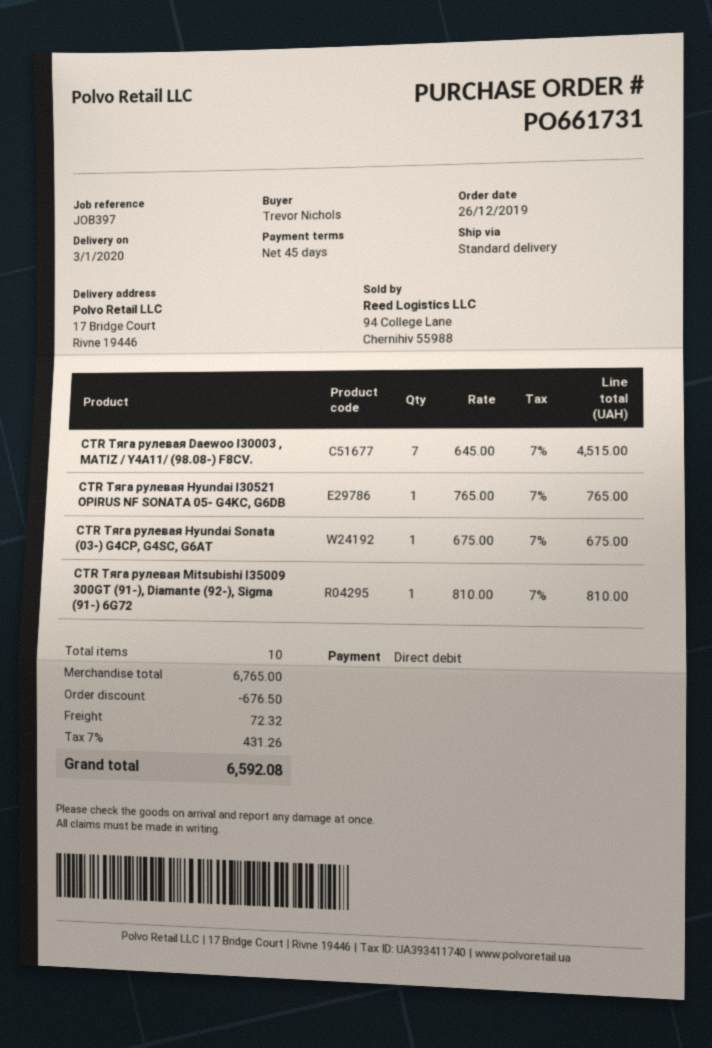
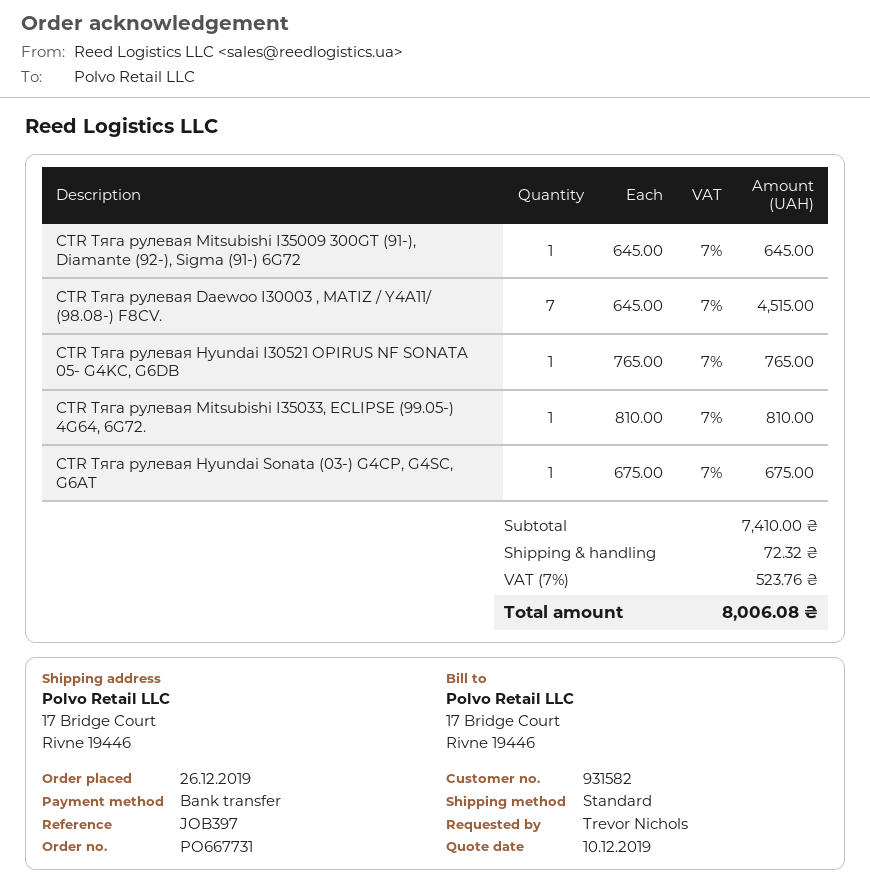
order number: PO661731 -> PO667731
payment method: direct debit -> bank transfer
CTR Тяга рулевая Mitsubishi I35009 300GT (91-), Diamante (92-), Sigma (91-) 6G72: 1 x 810.00 = 810.00 -> 1 x 645.00 = 645.00
CTR Тяга рулевая Mitsubishi I35033, ECLIPSE (99.05-) 4G64, 6G72.: none -> 1 x 810.00 = 810.00
subtotal: 6765.00 -> 7410.00
discount: 676.50 -> none
tax: 7% = 431.26 -> 7% = 523.76
total: 6592.08 -> 8006.08

